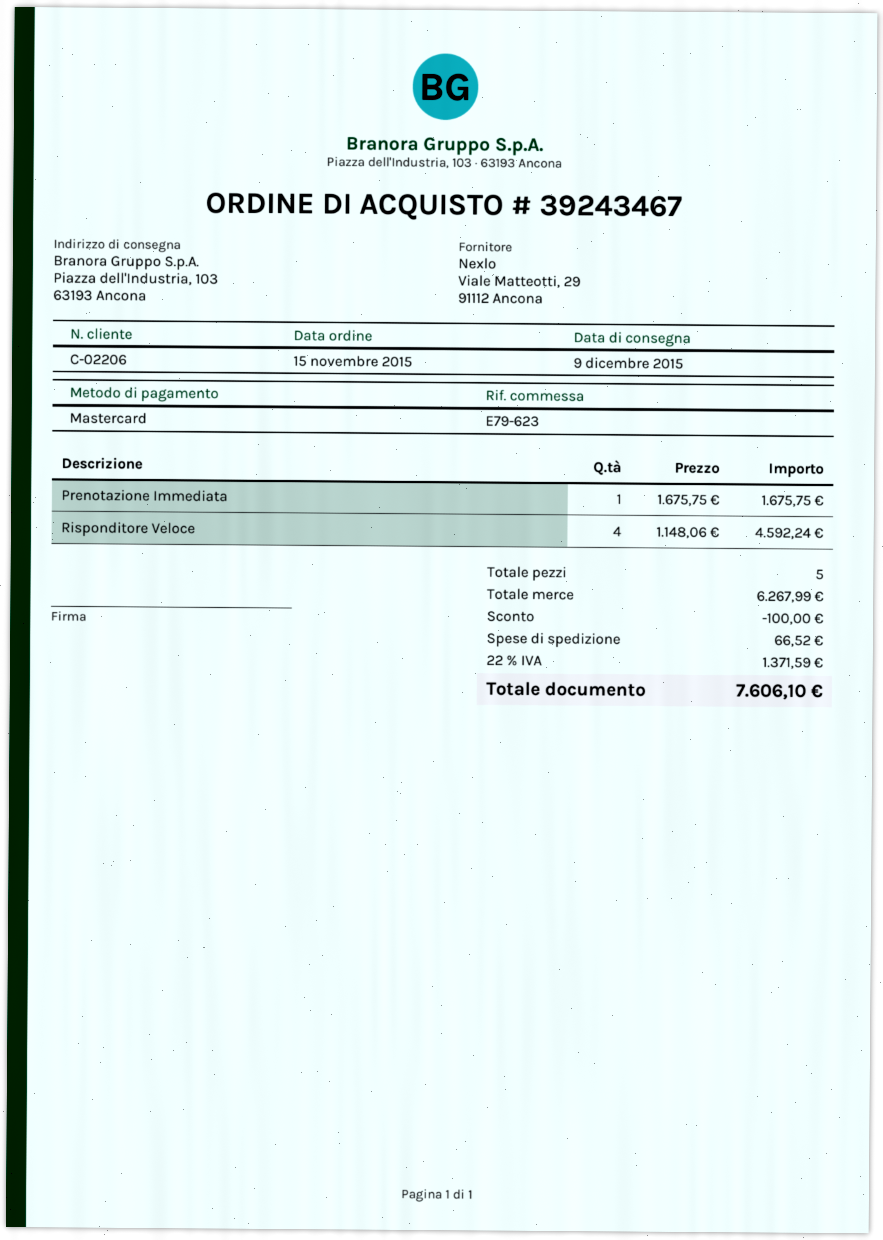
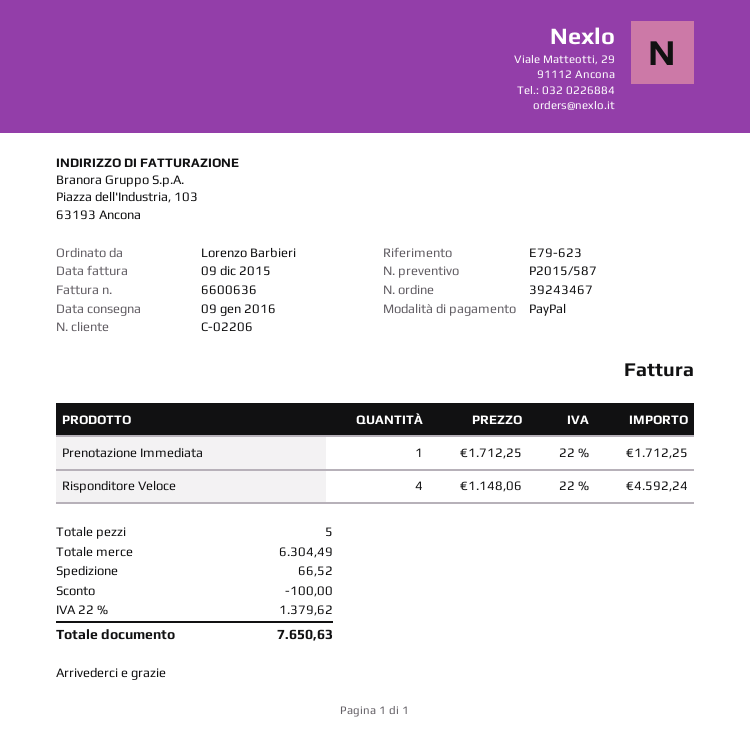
delivery date: 2015-12-09 -> 2016-01-09
payment method: Mastercard -> PayPal
Prenotazione Immediata: 1 x 1675.75 = 1675.75 -> 1 x 1712.25 = 1712.25
subtotal: 6267.99 -> 6304.49
tax: 22% = 1371.59 -> 22% = 1379.62
total: 7606.10 -> 7650.63

